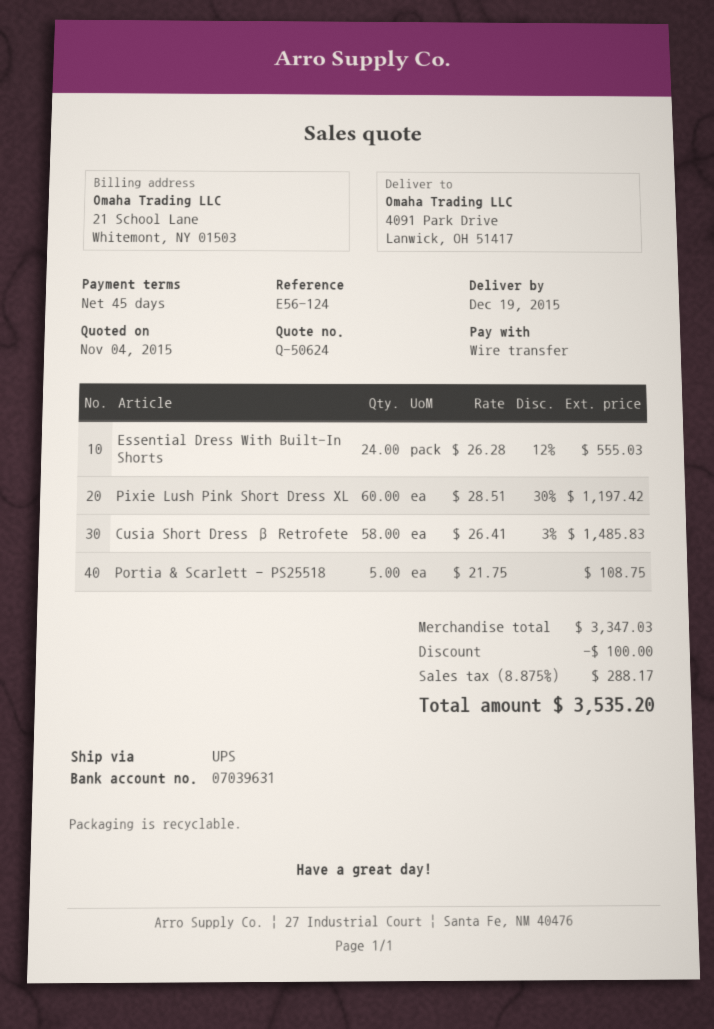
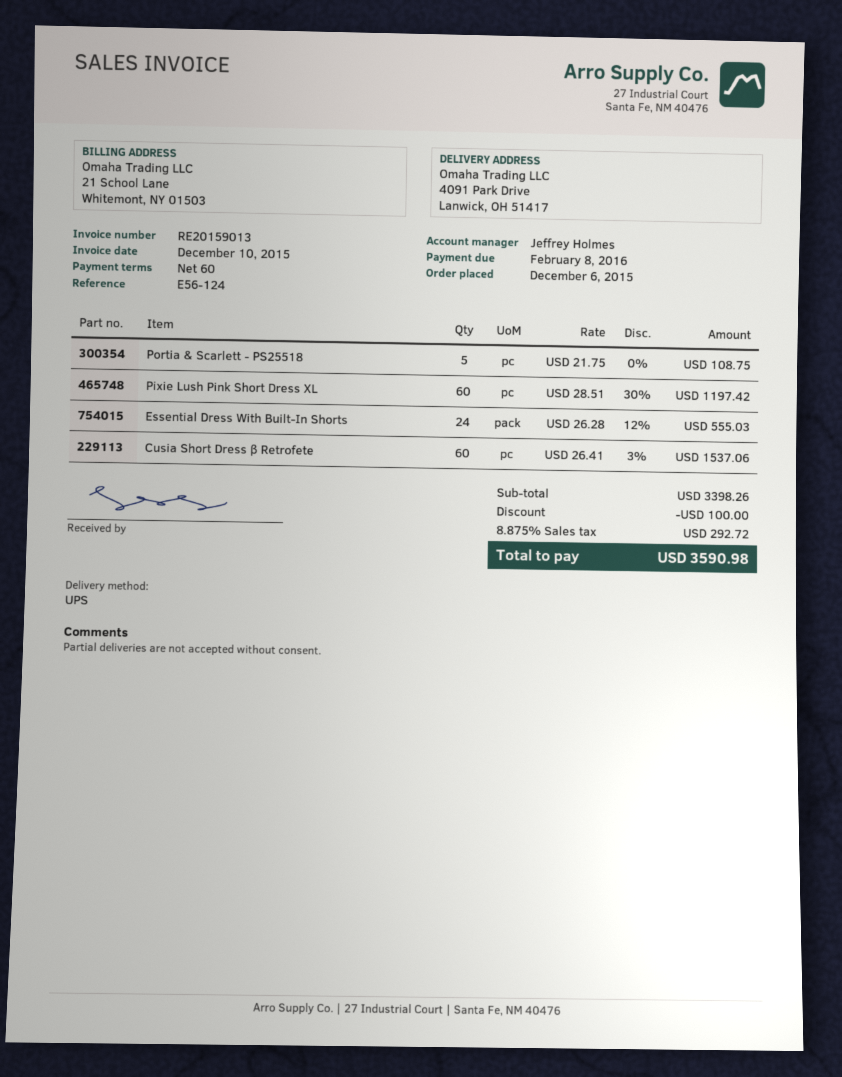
payment terms: 45 days -> 60 days
Cusia Short Dress β Retrofete: 58 x 26.41 - 3% = 1485.83 -> 60 x 26.41 - 3% = 1537.06
subtotal: 3347.03 -> 3398.26
tax: 8.875% = 288.17 -> 8.875% = 292.72
total: 3535.20 -> 3590.98

